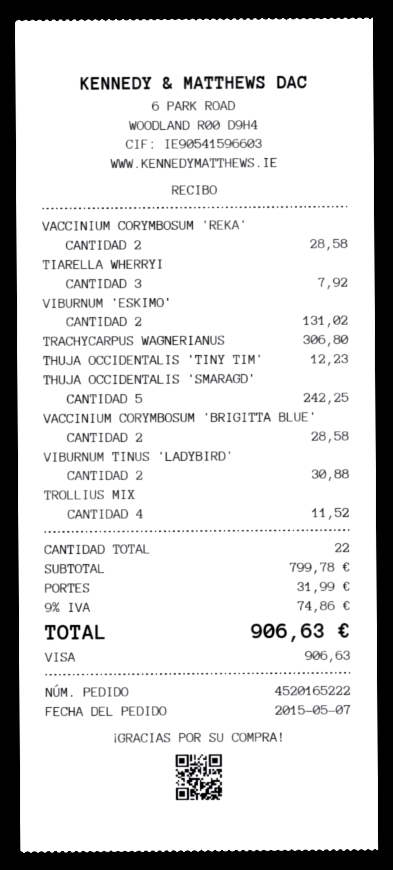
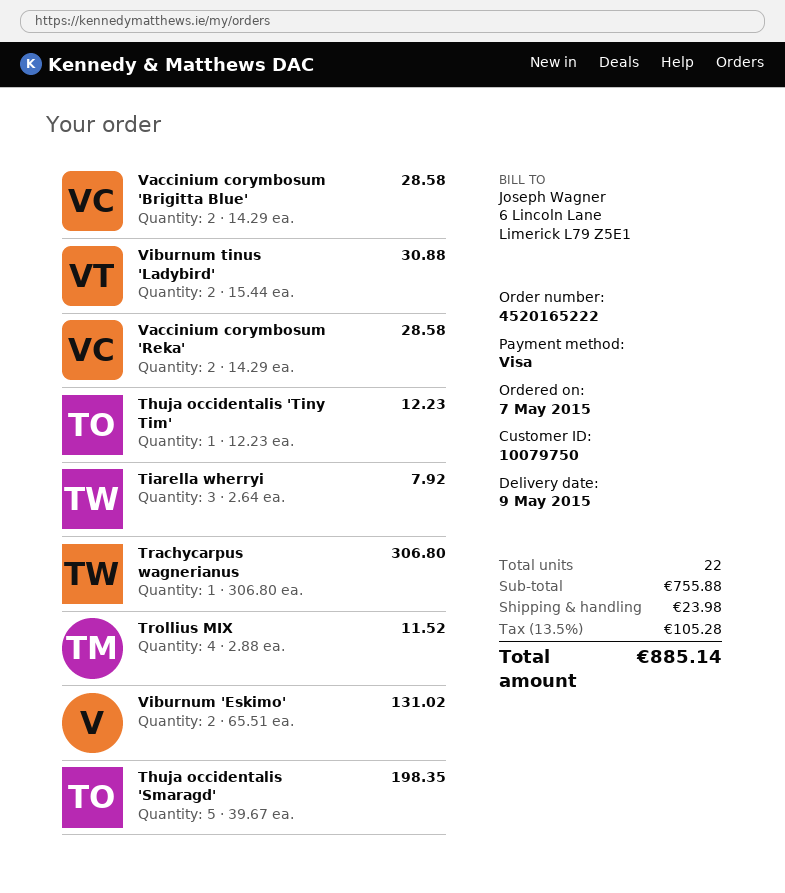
THUJA OCCIDENTALIS 'SMARAGD': 5 for 242.25 -> 5 for 198.35
subtotal: 799.78 -> 755.88
shipping: 31.99 -> 23.98
tax: 9% = 74.86 -> 13.5% = 105.28
total: 906.63 -> 885.14

